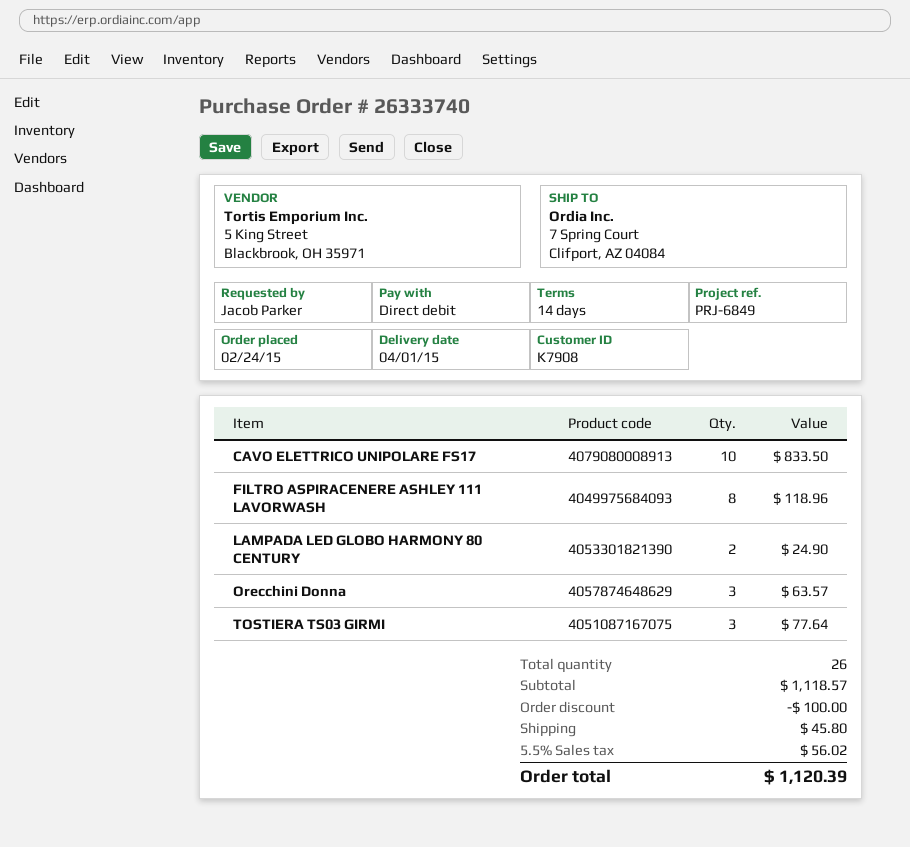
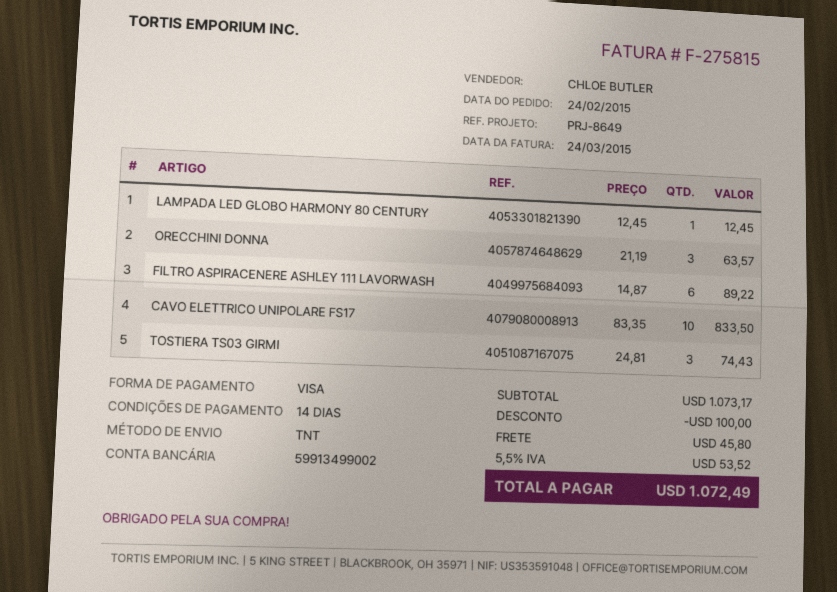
reference: PRJ-6849 -> PRJ-8649
payment method: direct debit -> Visa
FILTRO ASPIRACENERE ASHLEY 111 LAVORWASH: 8 for 118.96 -> 6 for 89.22
LAMPADA LED GLOBO HARMONY 80 CENTURY: 2 for 24.90 -> 1 for 12.45
TOSTIERA TS03 GIRMI: 3 for 77.64 -> 3 for 74.43
subtotal: 1118.57 -> 1073.17
tax: 5.5% = 56.02 -> 5.5% = 53.52
total: 1120.39 -> 1072.49

